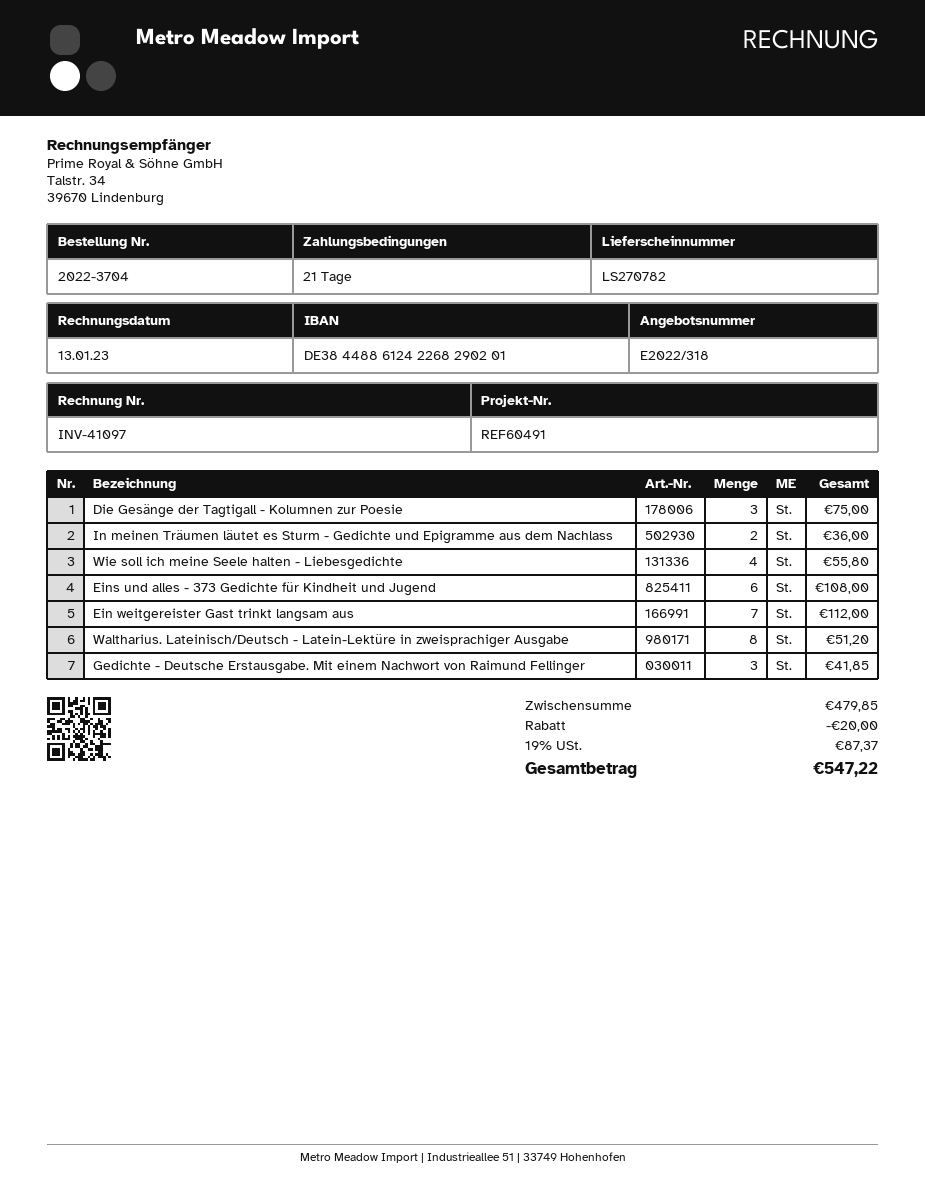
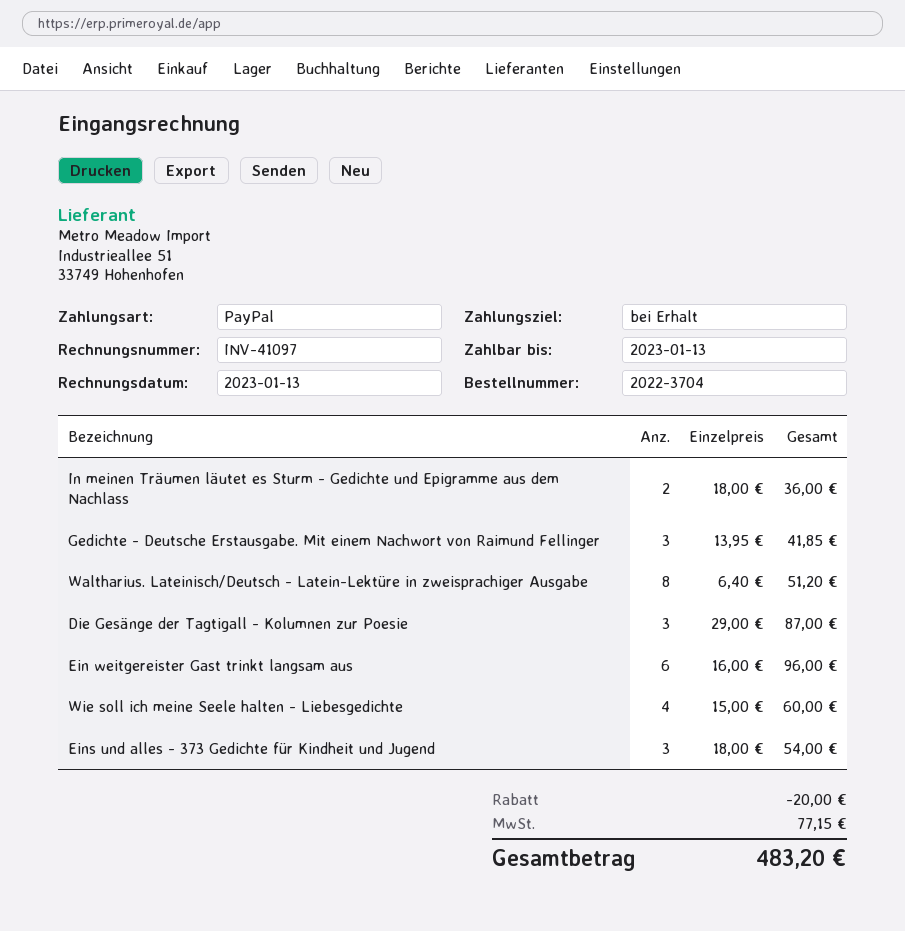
payment terms: 21 days -> on receipt
Die Gesänge der Tagtigall - Kolumnen zur Poesie: 3 for 75.00 -> 3 for 87.00
Wie soll ich meine Seele halten - Liebesgedichte: 4 for 55.80 -> 4 for 60.00
Eins und alles - 373 Gedichte für Kindheit und Jugend: 6 for 108.00 -> 3 for 54.00
Ein weitgereister Gast trinkt langsam aus: 7 for 112.00 -> 6 for 96.00
tax: 87.37 -> 77.15
total: 547.22 -> 483.20

